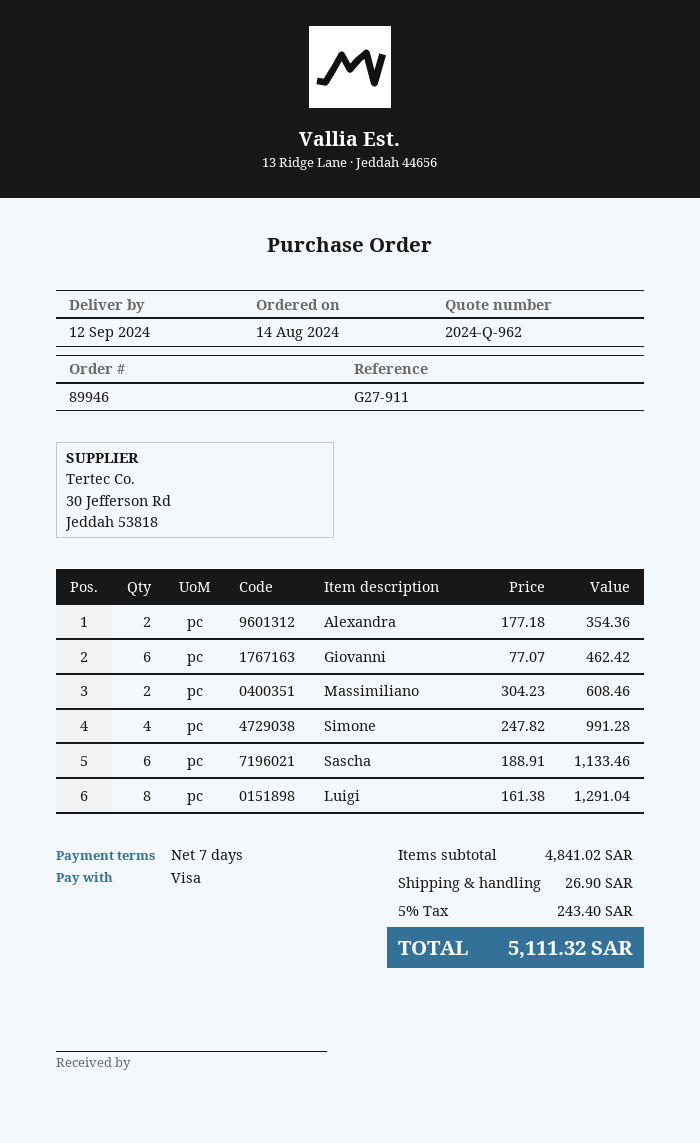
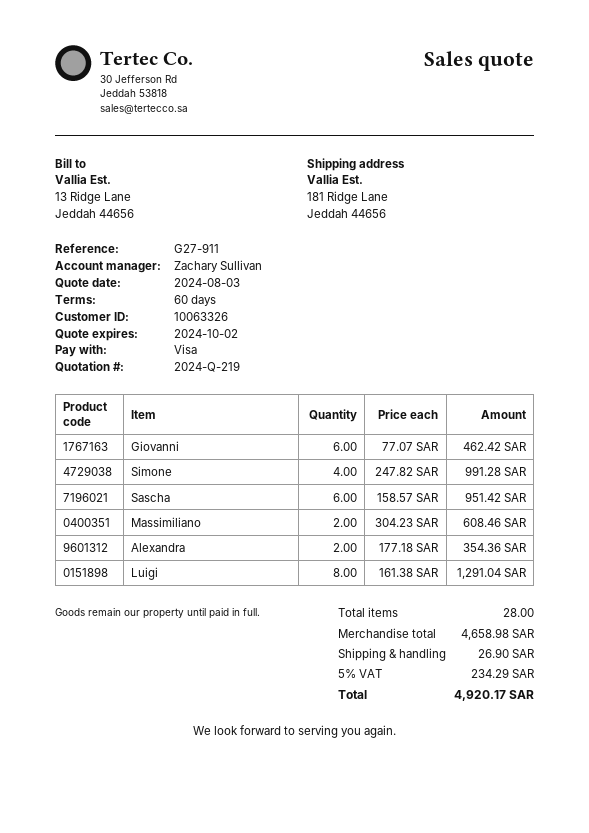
quote number: 2024-Q-962 -> 2024-Q-219
payment terms: 7 days -> 60 days
Sascha: 6 x 188.91 = 1133.46 -> 6 x 158.57 = 951.42
subtotal: 4841.02 -> 4658.98
tax: 5% = 243.40 -> 5% = 234.29
total: 5111.32 -> 4920.17

